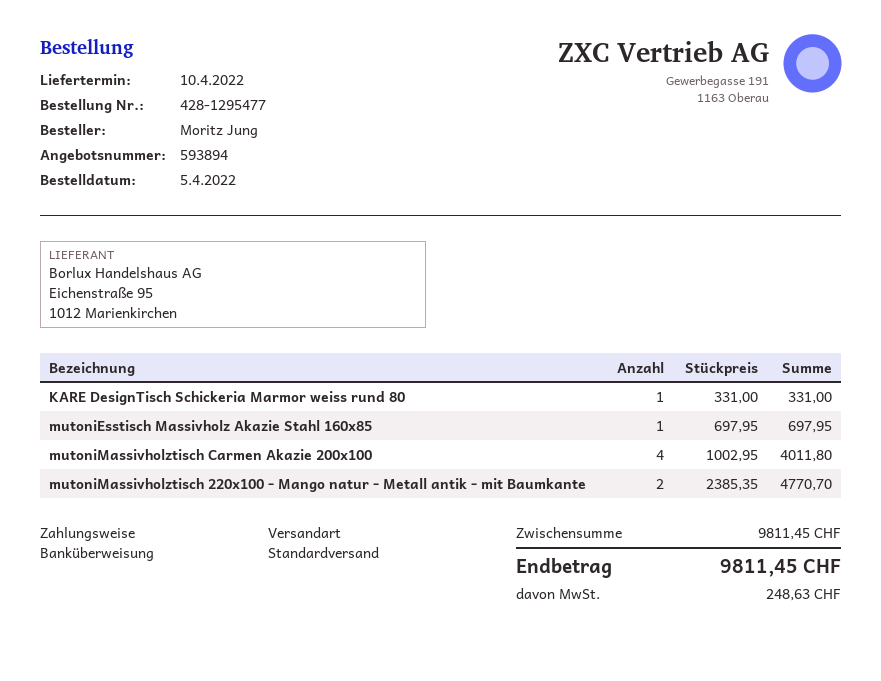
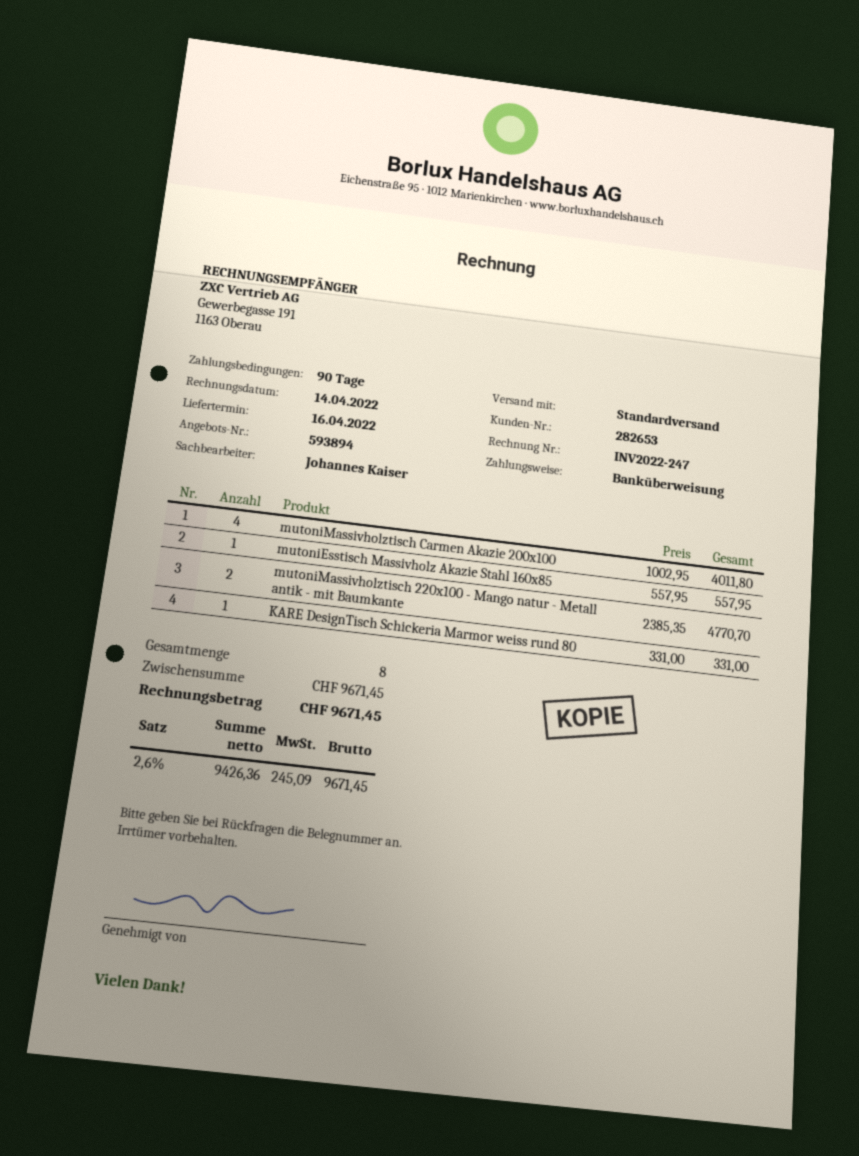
delivery date: 2022-04-10 -> 2022-04-16
mutoniEsstisch Massivholz Akazie Stahl 160x85: 1 x 697.95 = 697.95 -> 1 x 557.95 = 557.95
subtotal: 9811.45 -> 9671.45
tax: 248.63 -> 245.09
total: 9811.45 -> 9671.45

